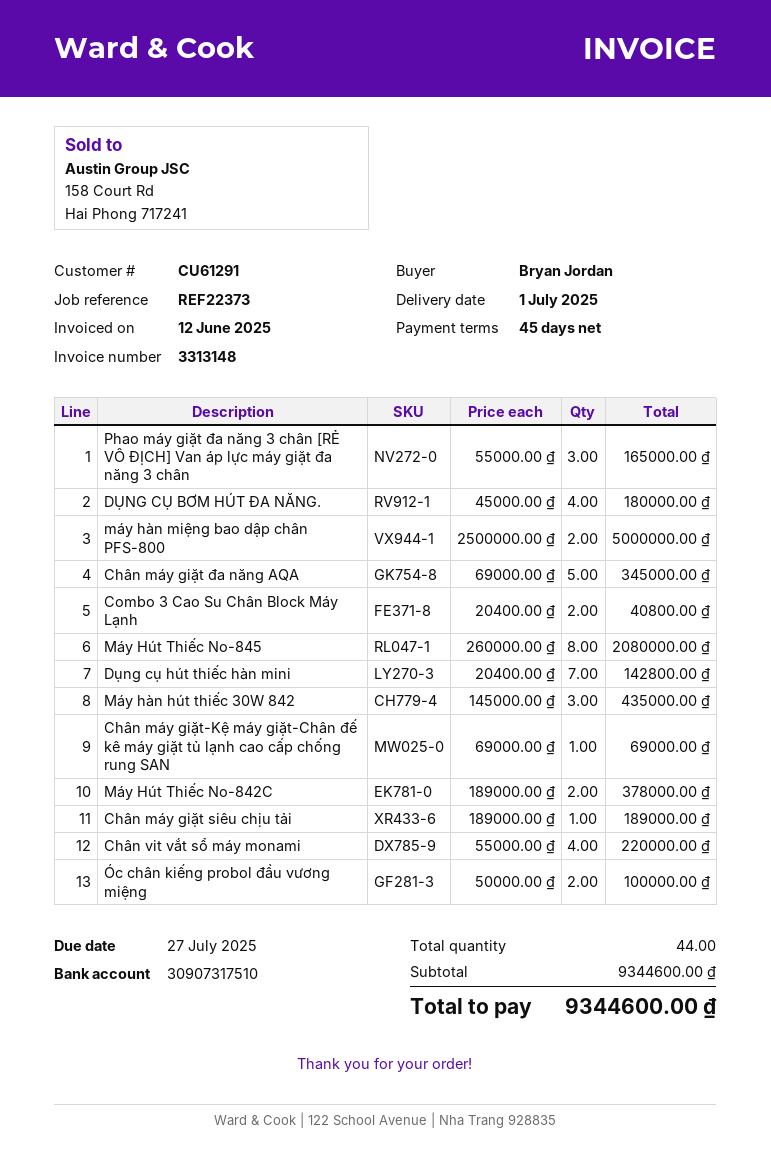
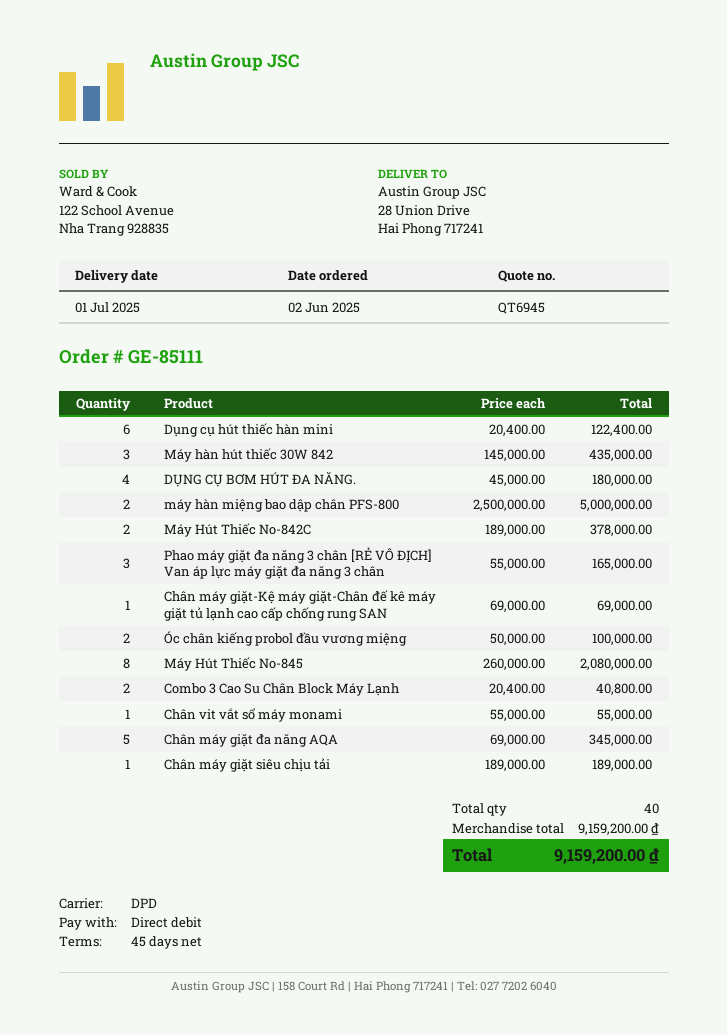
Dụng cụ hút thiếc hàn mini: 7 x 20400.00 = 142800.00 -> 6 x 20400.00 = 122400.00
Chân vit vắt sổ máy monami: 4 x 55000.00 = 220000.00 -> 1 x 55000.00 = 55000.00
total quantity: 44 -> 40
subtotal: 9344600.00 -> 9159200.00
total: 9344600.00 -> 9159200.00

